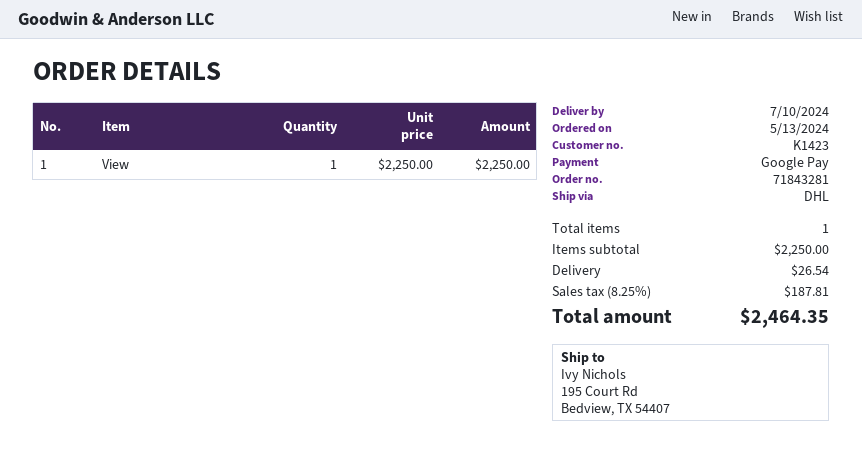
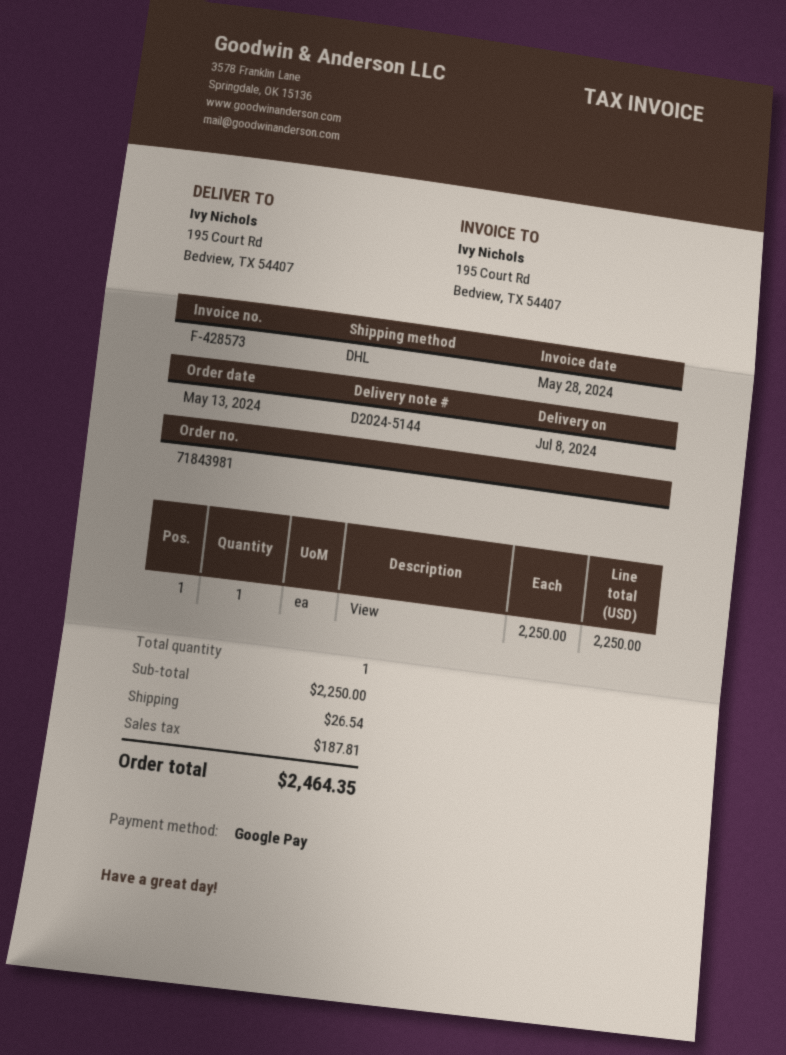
order number: 71843281 -> 71843981
delivery date: 2024-07-10 -> 2024-07-08

